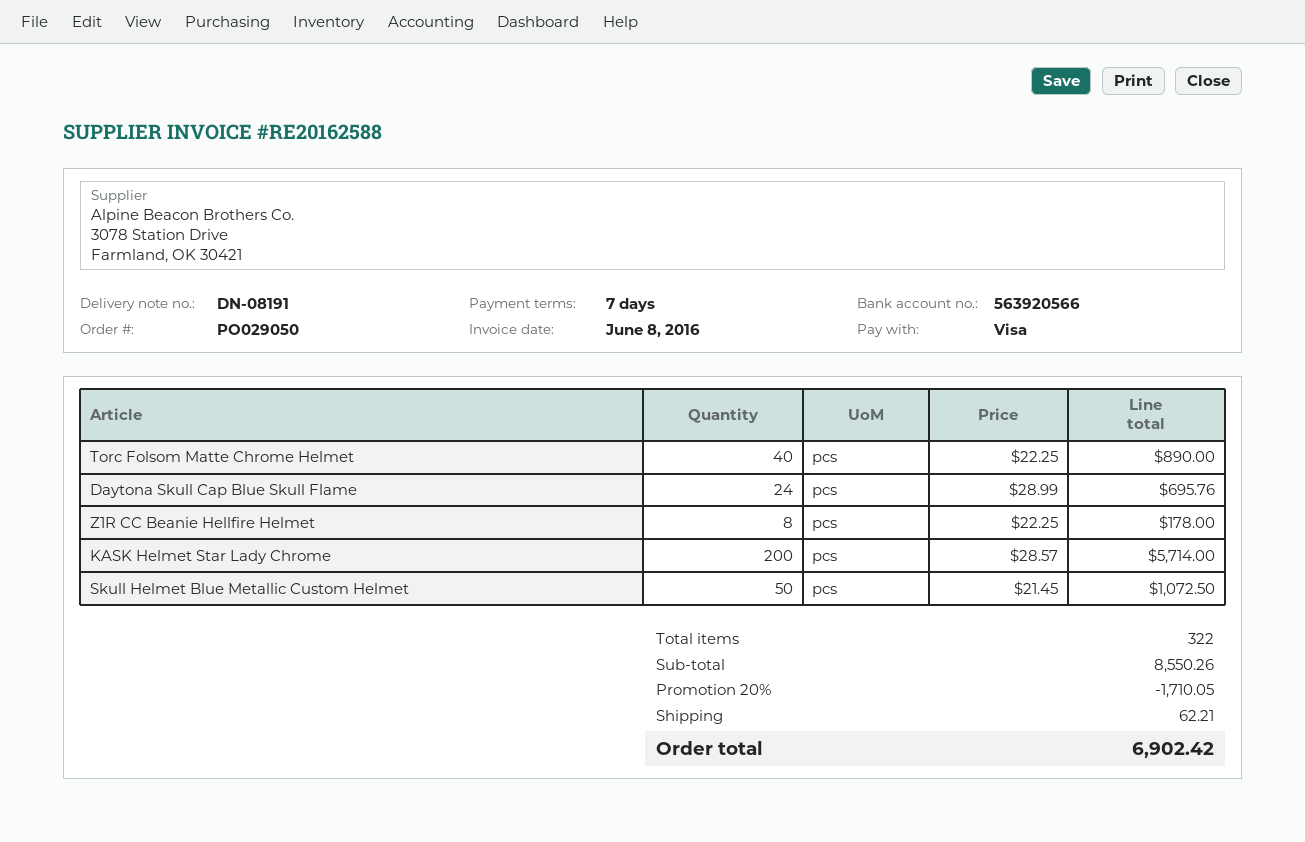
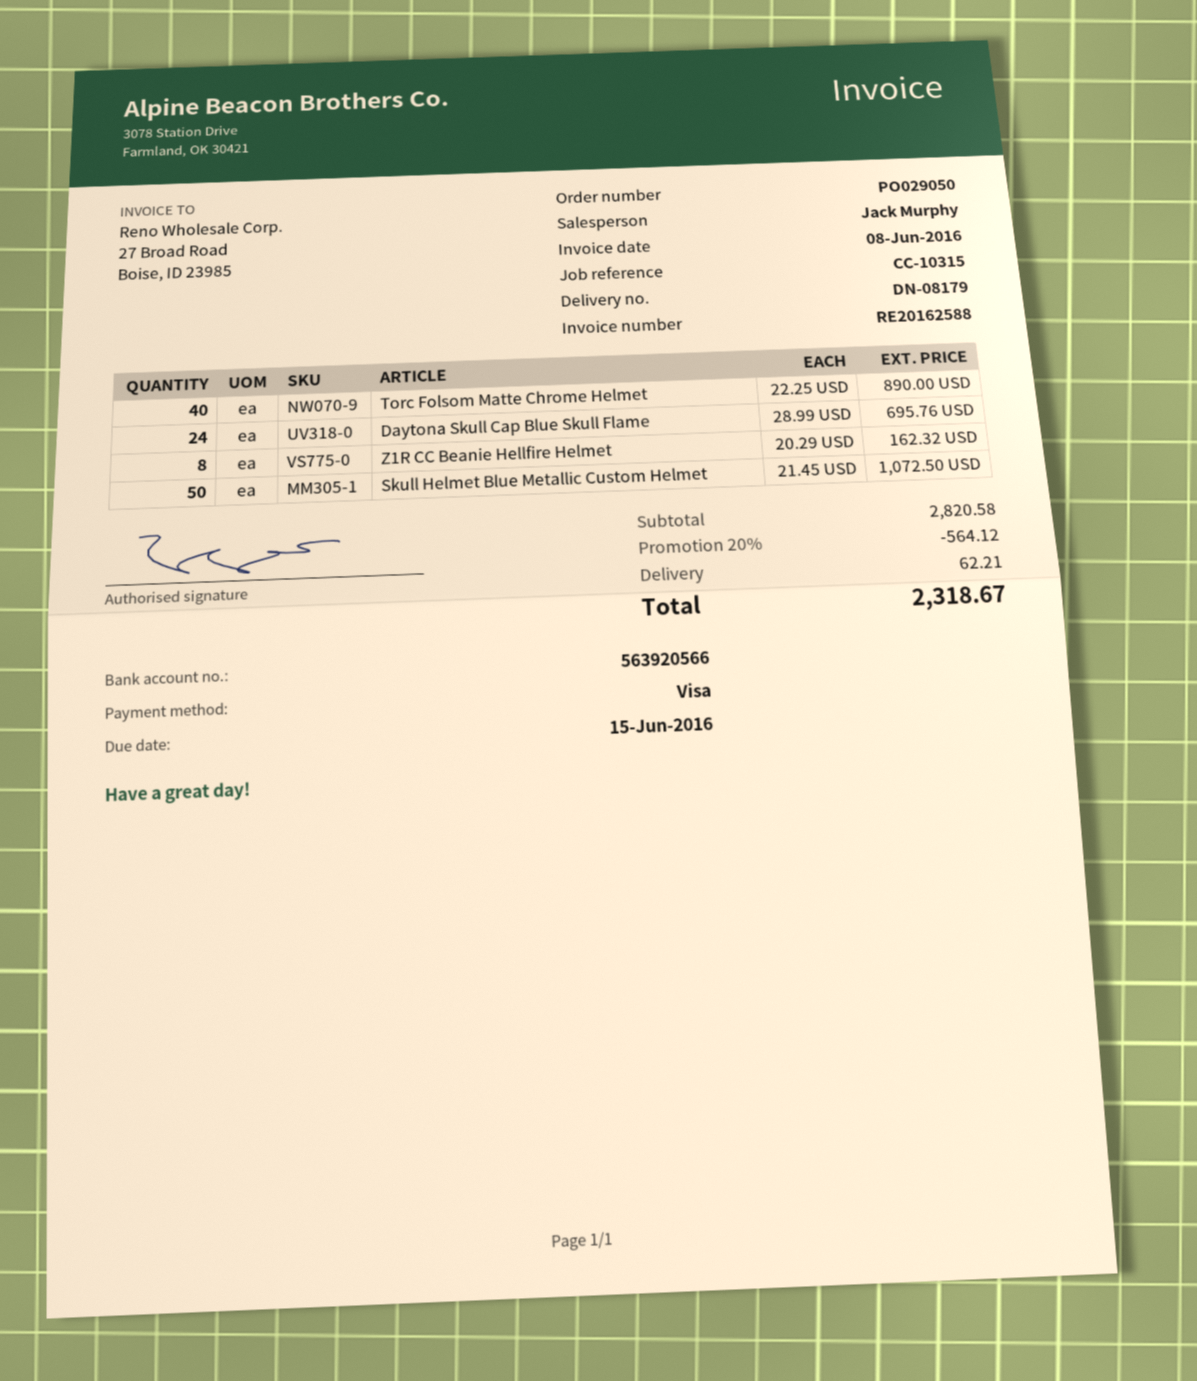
delivery note number: DN-08191 -> DN-08179
Z1R CC Beanie Hellfire Helmet: 8 x 22.25 = 178.00 -> 8 x 20.29 = 162.32
KASK Helmet Star Lady Chrome: 200 x 28.57 = 5714.00 -> none
subtotal: 8550.26 -> 2820.58
discount: 20% = 1710.05 -> 20% = 564.12
total: 6902.42 -> 2318.67

